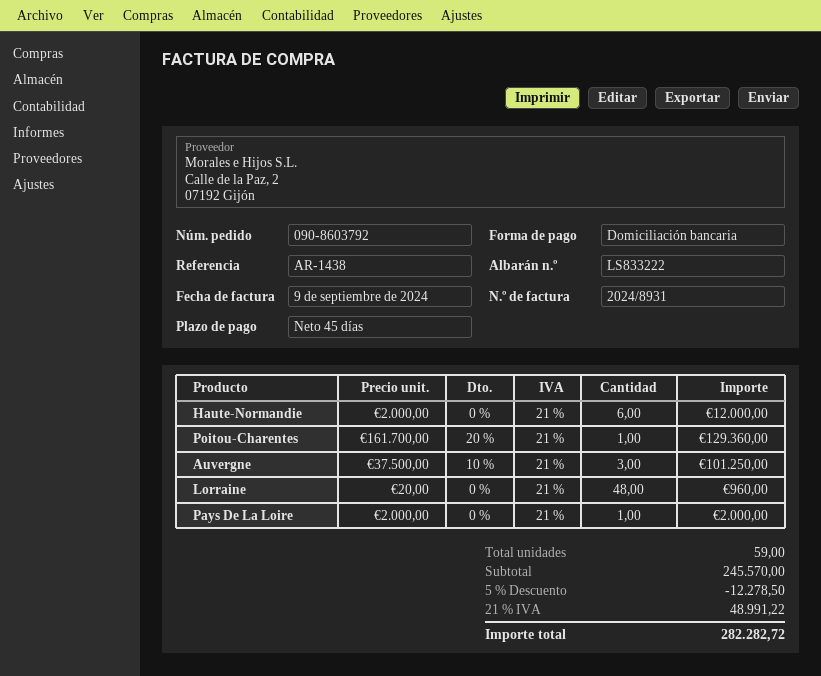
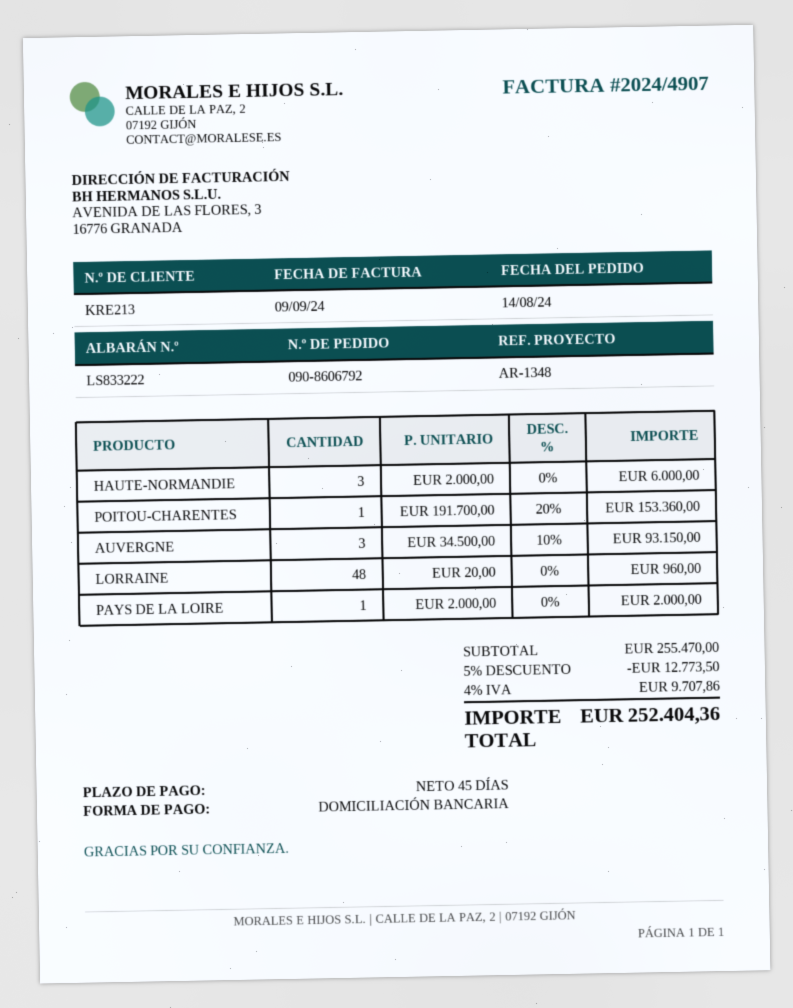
order number: 090-8603792 -> 090-8606792
invoice number: 2024/8931 -> 2024/4907
reference: AR-1438 -> AR-1348
Haute-Normandie: 6 x 2000.00 = 12000.00 -> 3 x 2000.00 = 6000.00
Poitou-Charentes: 1 x 161700.00 - 20% = 129360.00 -> 1 x 191700.00 - 20% = 153360.00
Auvergne: 3 x 37500.00 - 10% = 101250.00 -> 3 x 34500.00 - 10% = 93150.00
subtotal: 245570.00 -> 255470.00
discount: 5% = 12278.50 -> 5% = 12773.50
tax: 21% = 48991.22 -> 4% = 9707.86
total: 282282.72 -> 252404.36

